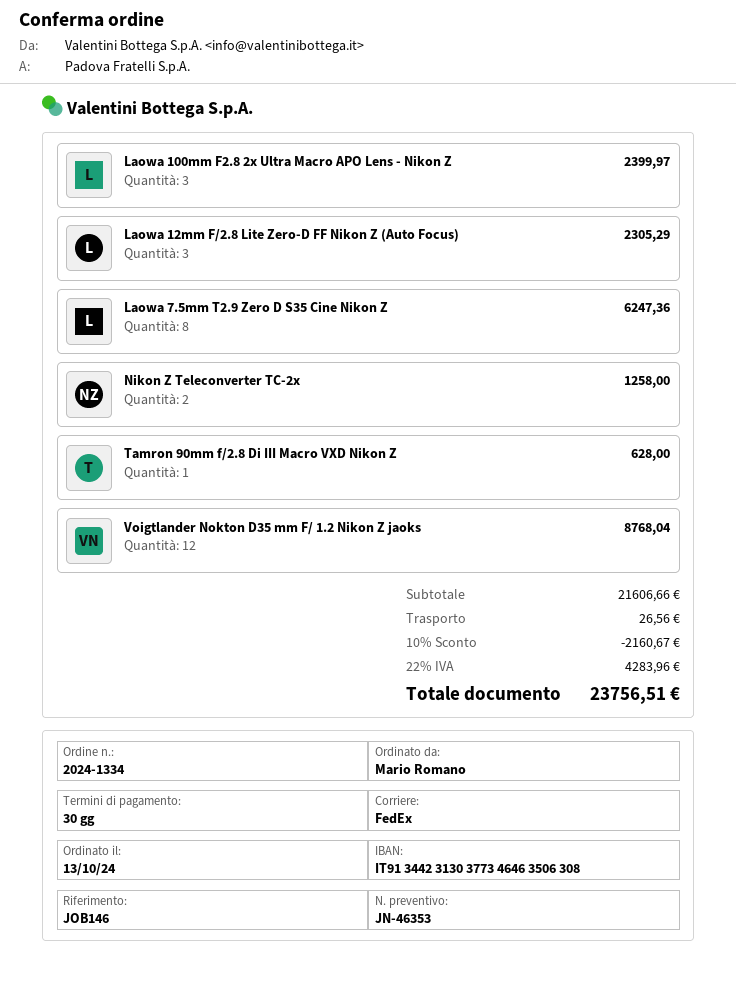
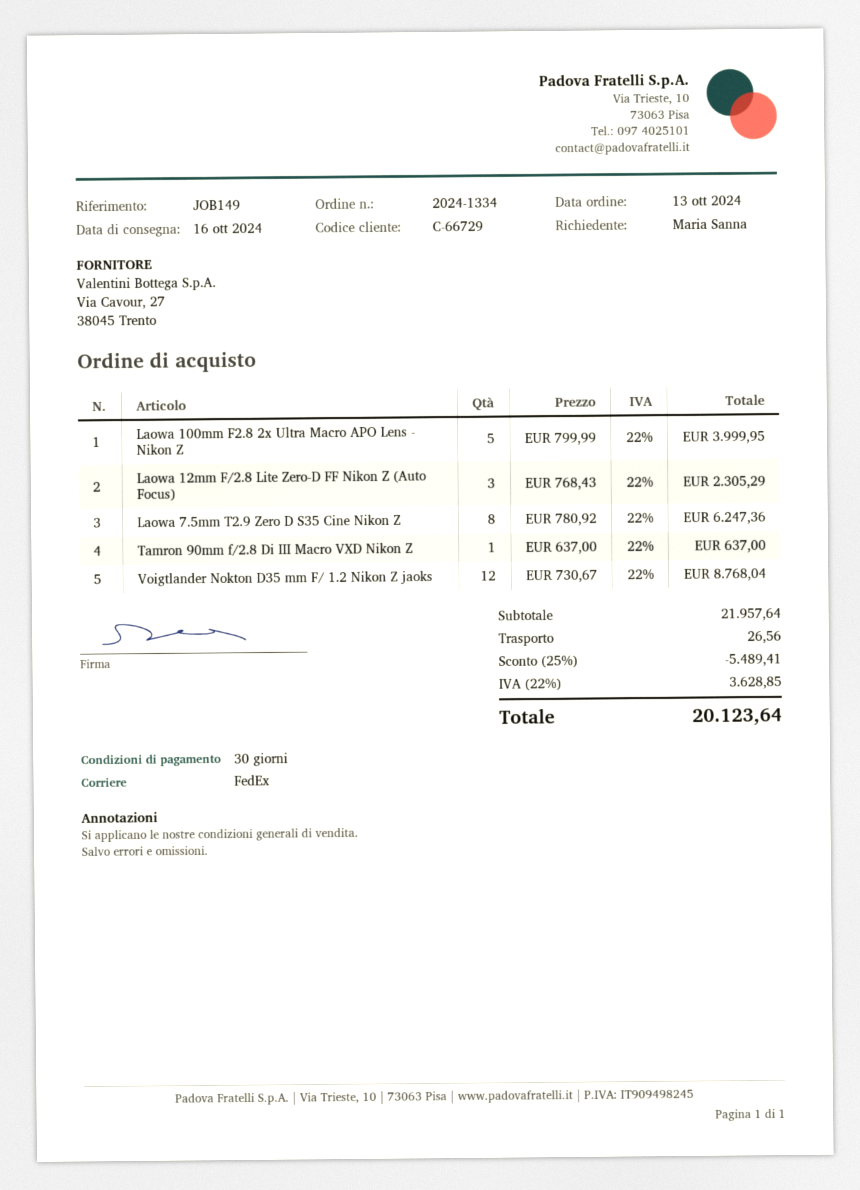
reference: JOB146 -> JOB149
ordered by: Mario Romano -> Maria Sanna
Laowa 100mm F2.8 2x Ultra Macro APO Lens - Nikon Z: 3 for 2399.97 -> 5 for 3999.95
Nikon Z Teleconverter TC-2x: 2 for 1258.00 -> none
Tamron 90mm f/2.8 Di III Macro VXD Nikon Z: 1 for 628.00 -> 1 for 637.00
subtotal: 21606.66 -> 21957.64
discount: 10% = 2160.67 -> 25% = 5489.41
tax: 22% = 4283.96 -> 22% = 3628.85
total: 23756.51 -> 20123.64

